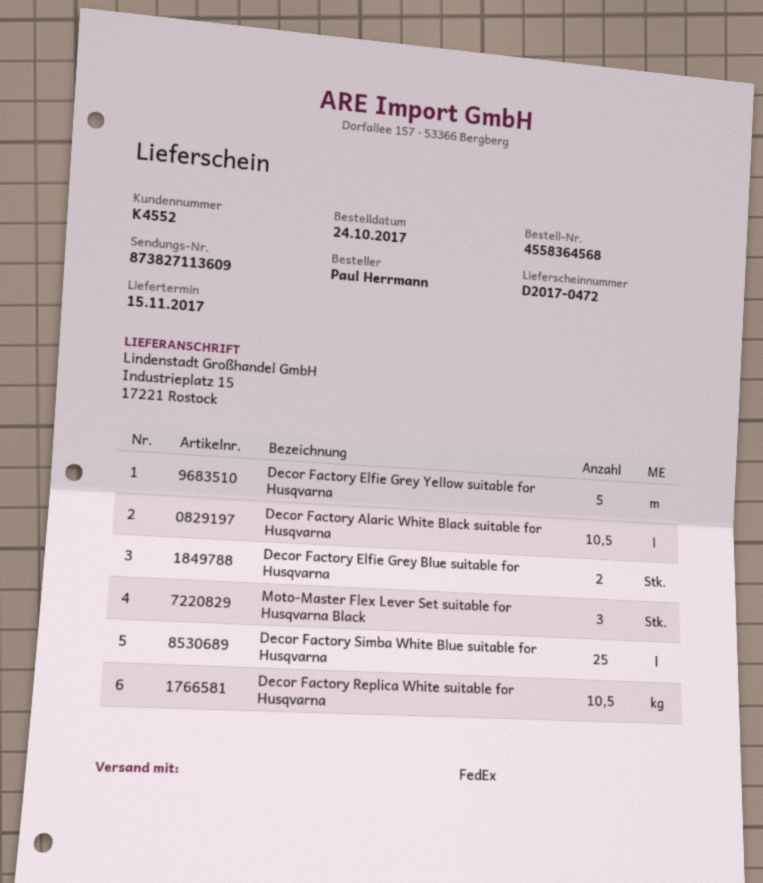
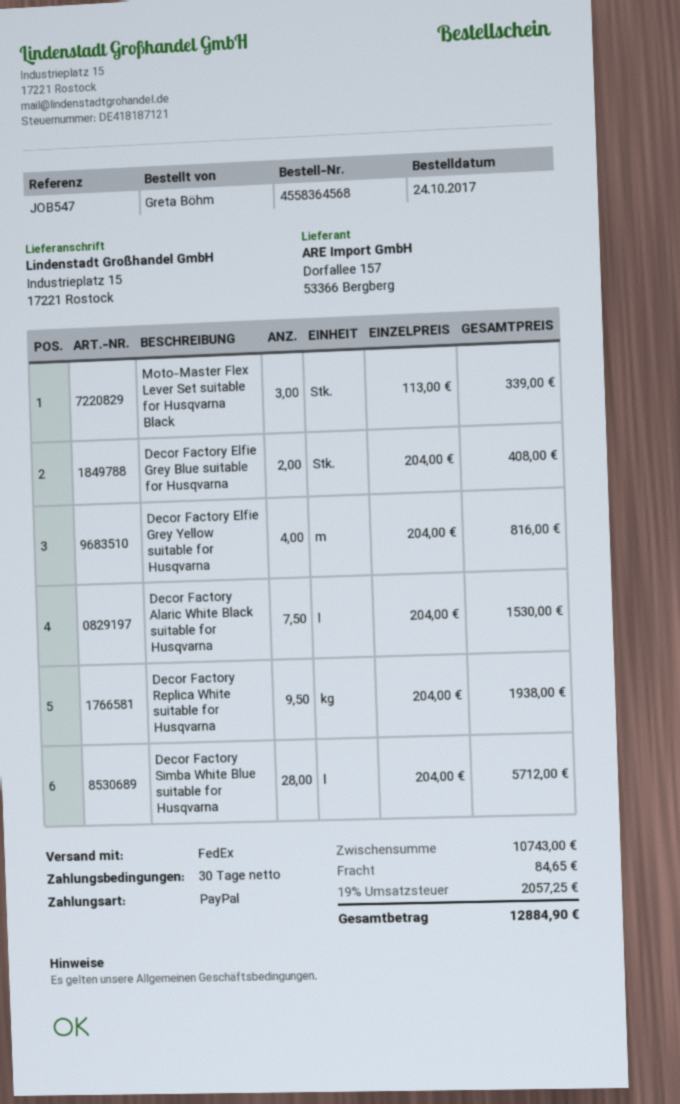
ordered by: Paul Herrmann -> Greta Böhm
Decor Factory Elfie Grey Yellow suitable for Husqvarna: 5 -> 4
Decor Factory Alaric White Black suitable for Husqvarna: 10.5 -> 7.5
Decor Factory Simba White Blue suitable for Husqvarna: 25 -> 28
Decor Factory Replica White suitable for Husqvarna: 10.5 -> 9.5

